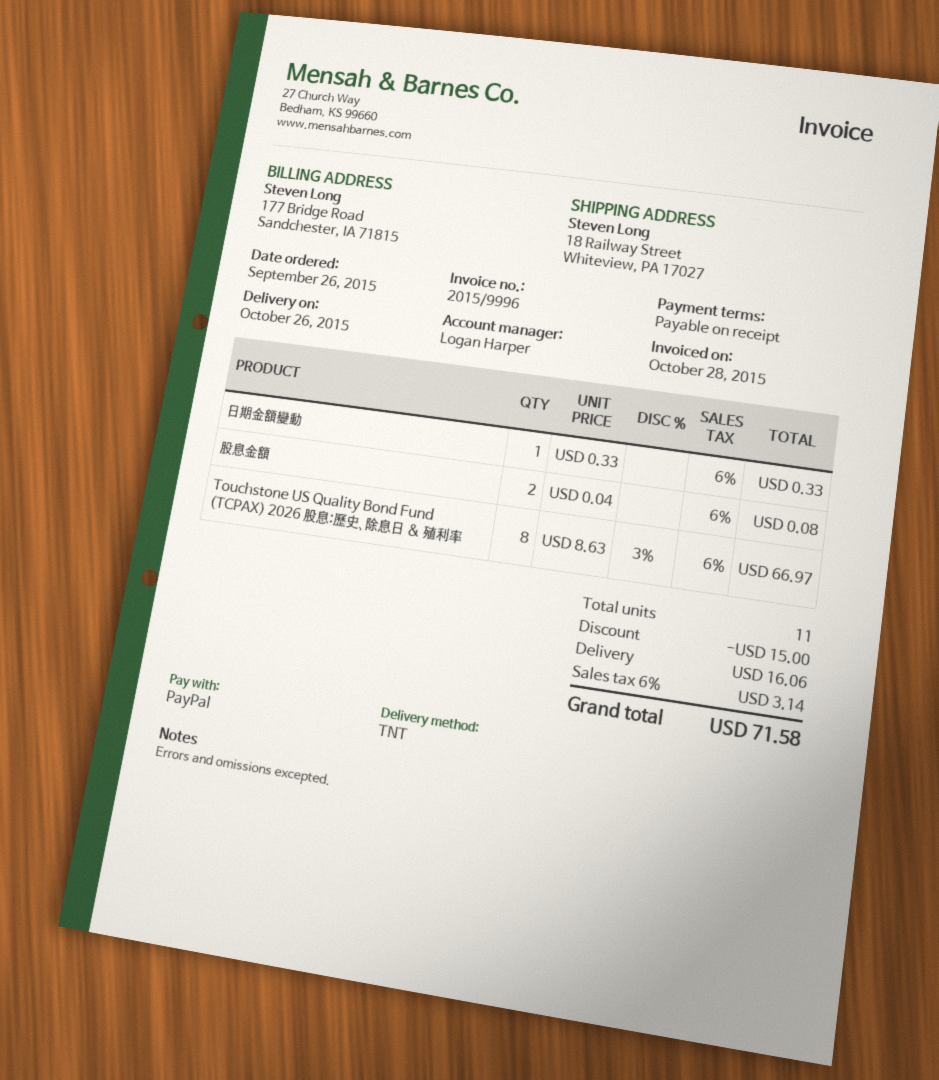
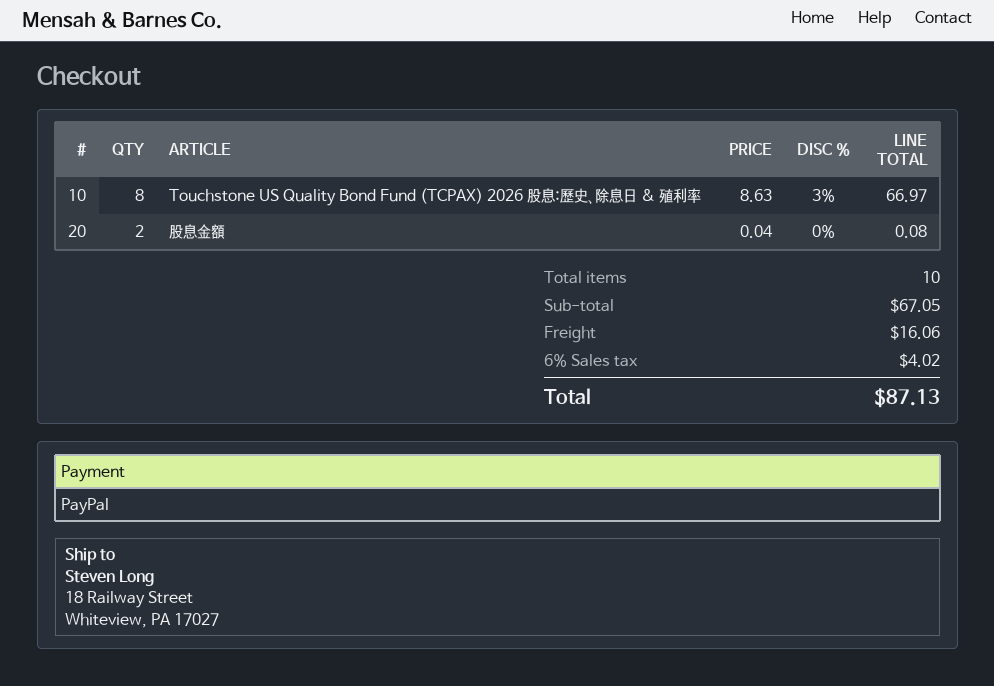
日期金額變動: 1 x 0.33 = 0.33 -> none
total quantity: 11 -> 10
discount: 15.00 -> none
tax: 6% = 3.14 -> 6% = 4.02
total: 71.58 -> 87.13

